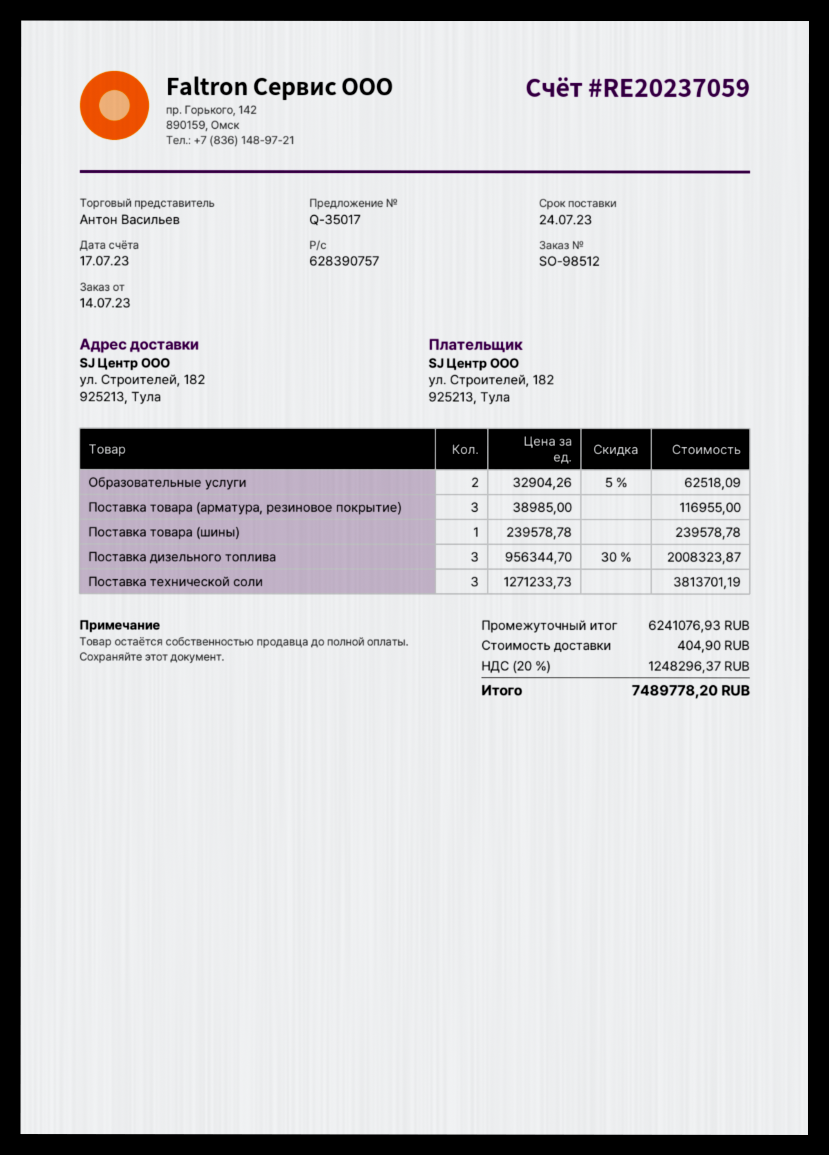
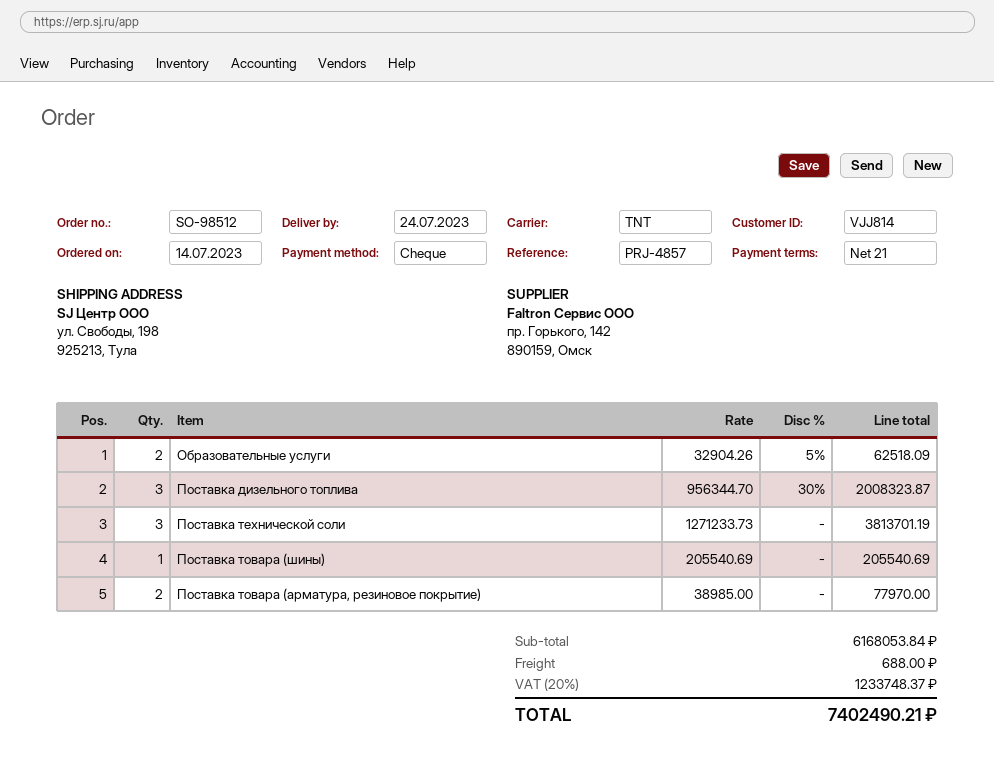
ship to: ул. Строителей, 182, 925213, Тула -> ул. Свободы, 198, 925213, Тула
Поставка товара (арматура, резиновое покрытие): 3 x 38985.00 = 116955.00 -> 2 x 38985.00 = 77970.00
Поставка товара (шины): 1 x 239578.78 = 239578.78 -> 1 x 205540.69 = 205540.69
subtotal: 6241076.93 -> 6168053.84
shipping: 404.90 -> 688.00
tax: 20% = 1248296.37 -> 20% = 1233748.37
total: 7489778.20 -> 7402490.21

